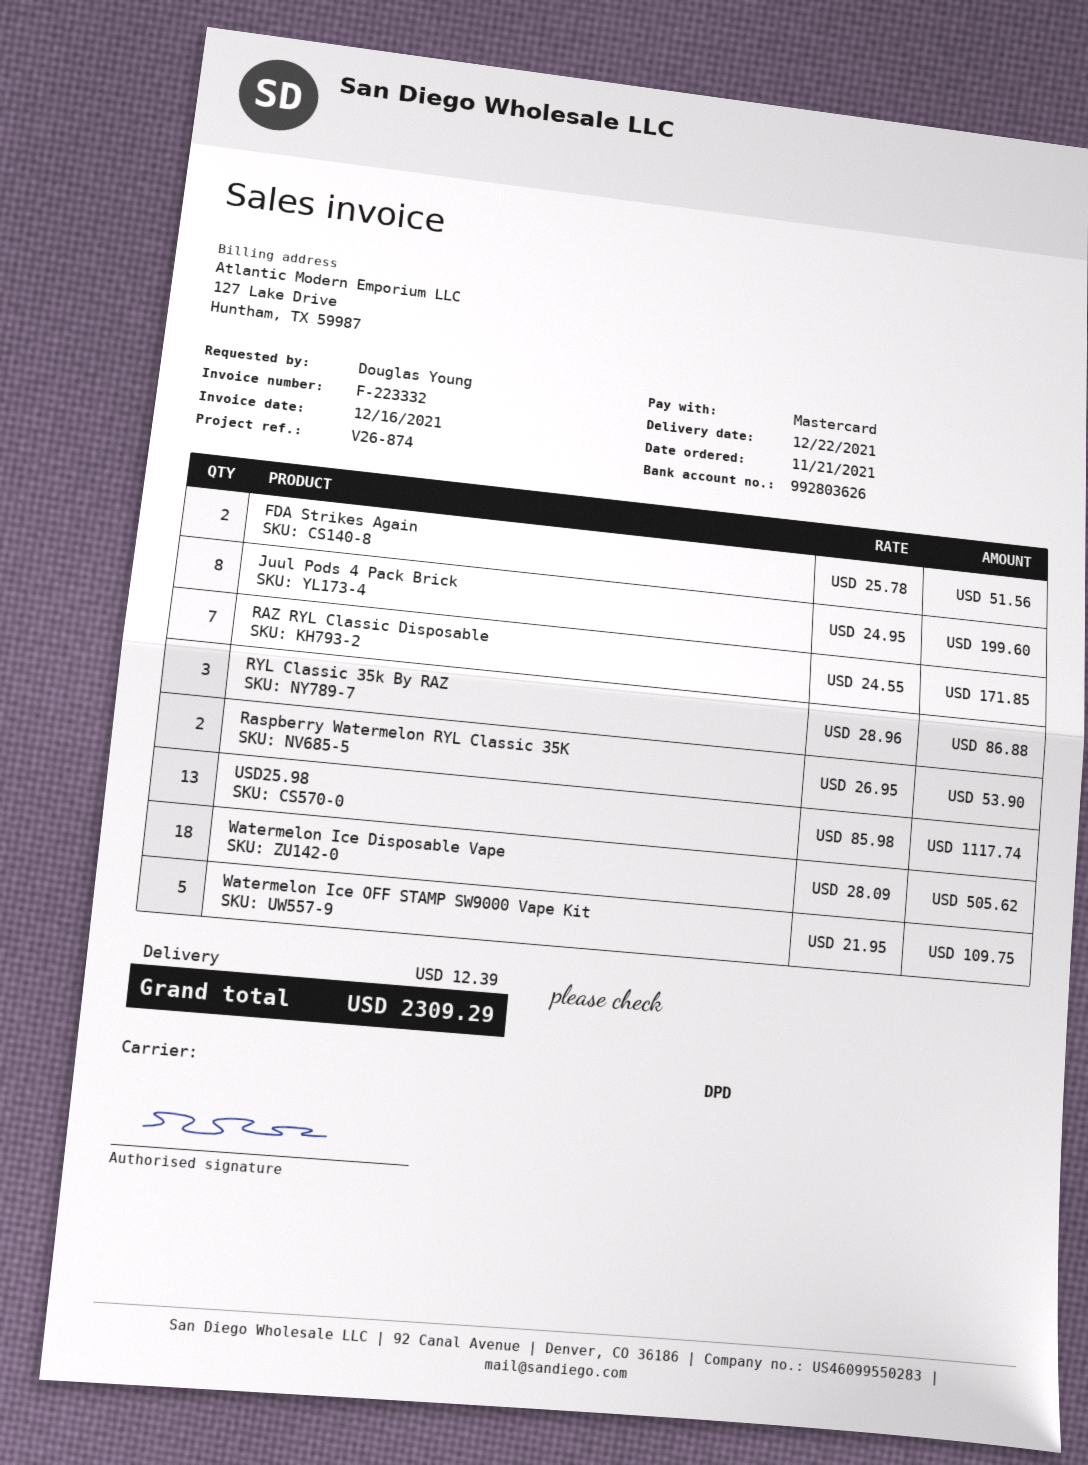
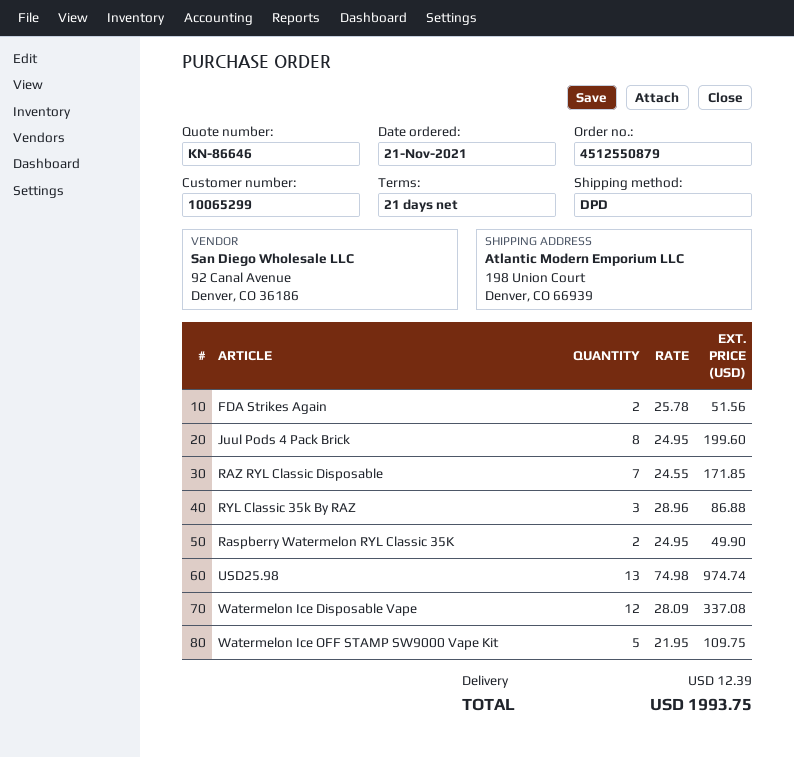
Raspberry Watermelon RYL Classic 35K: 2 x 26.95 = 53.90 -> 2 x 24.95 = 49.90
USD25.98: 13 x 85.98 = 1117.74 -> 13 x 74.98 = 974.74
Watermelon Ice Disposable Vape: 18 x 28.09 = 505.62 -> 12 x 28.09 = 337.08
total: 2309.29 -> 1993.75

